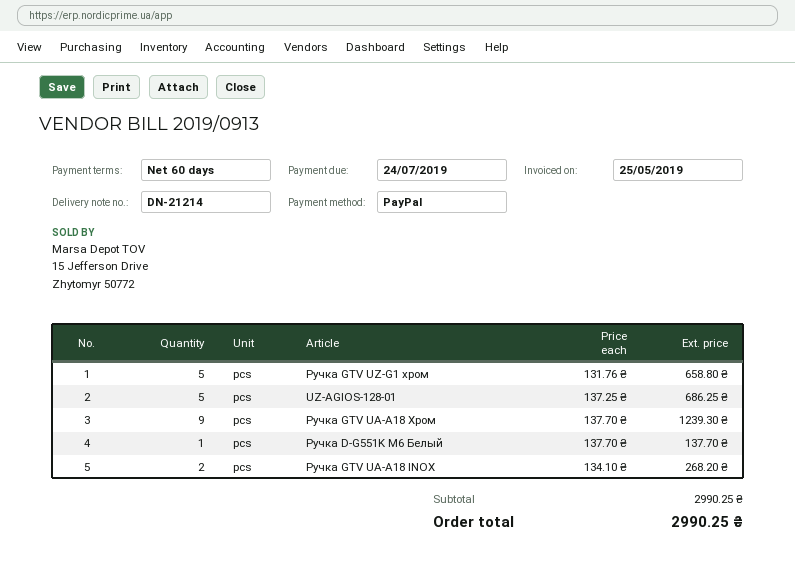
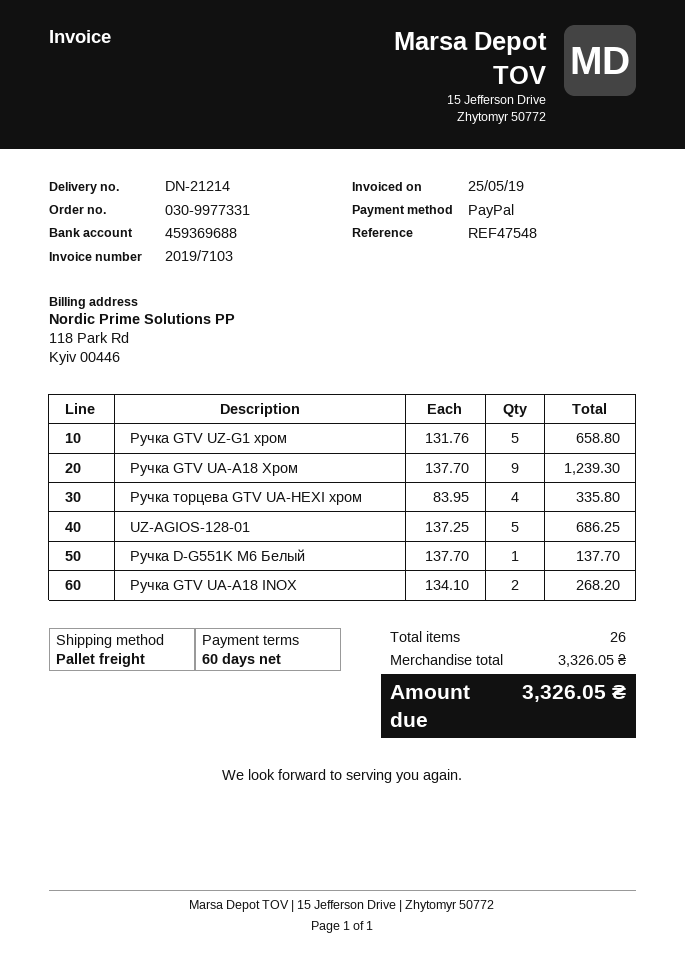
invoice number: 2019/0913 -> 2019/7103
Ручка торцева GTV UA-HEXI хром: none -> 4 x 83.95 = 335.80
subtotal: 2990.25 -> 3326.05
total: 2990.25 -> 3326.05

